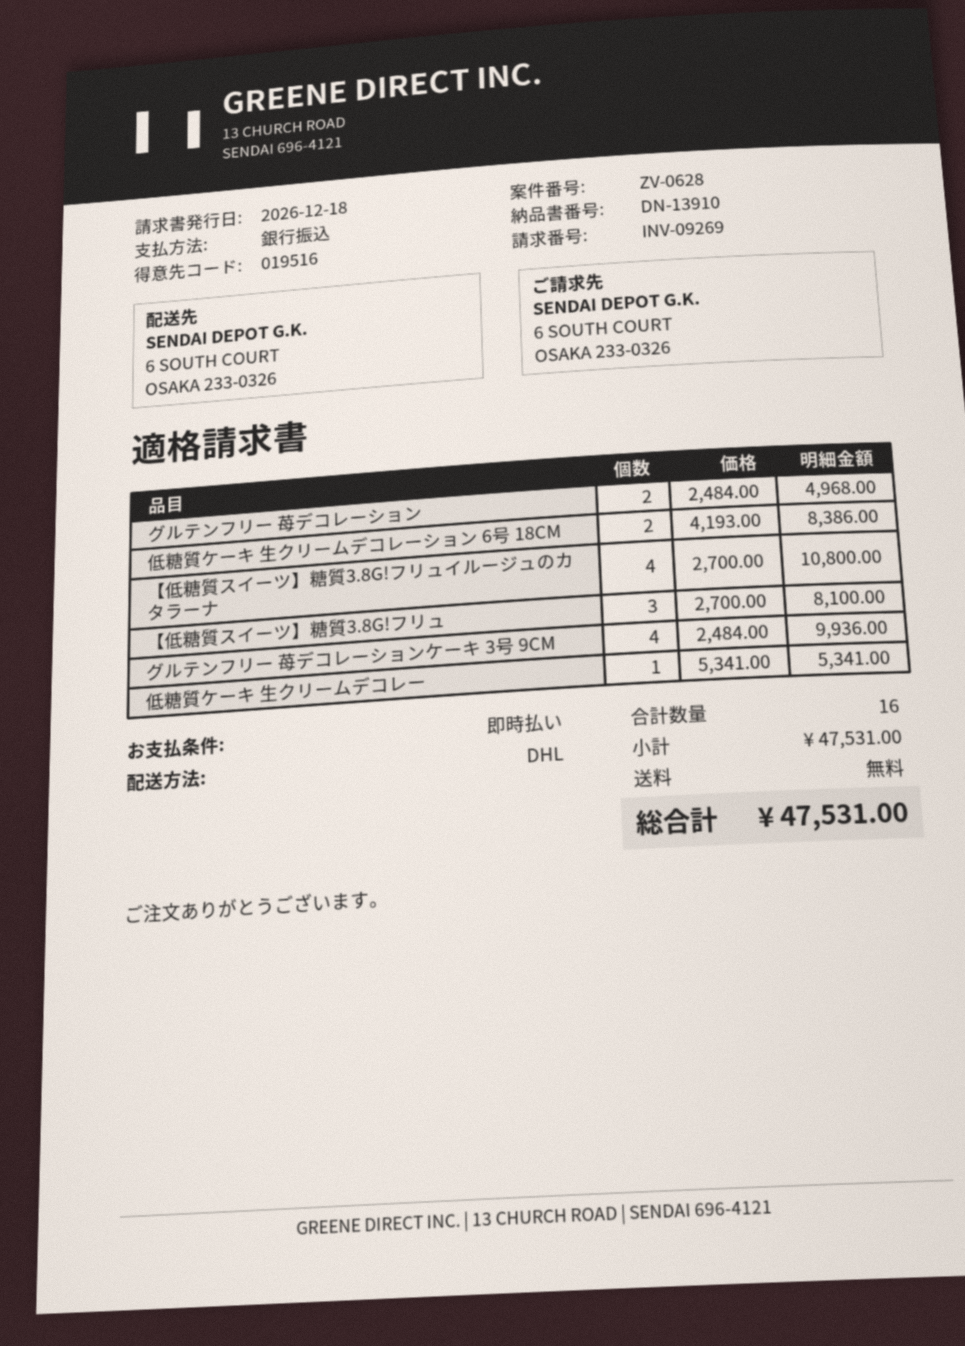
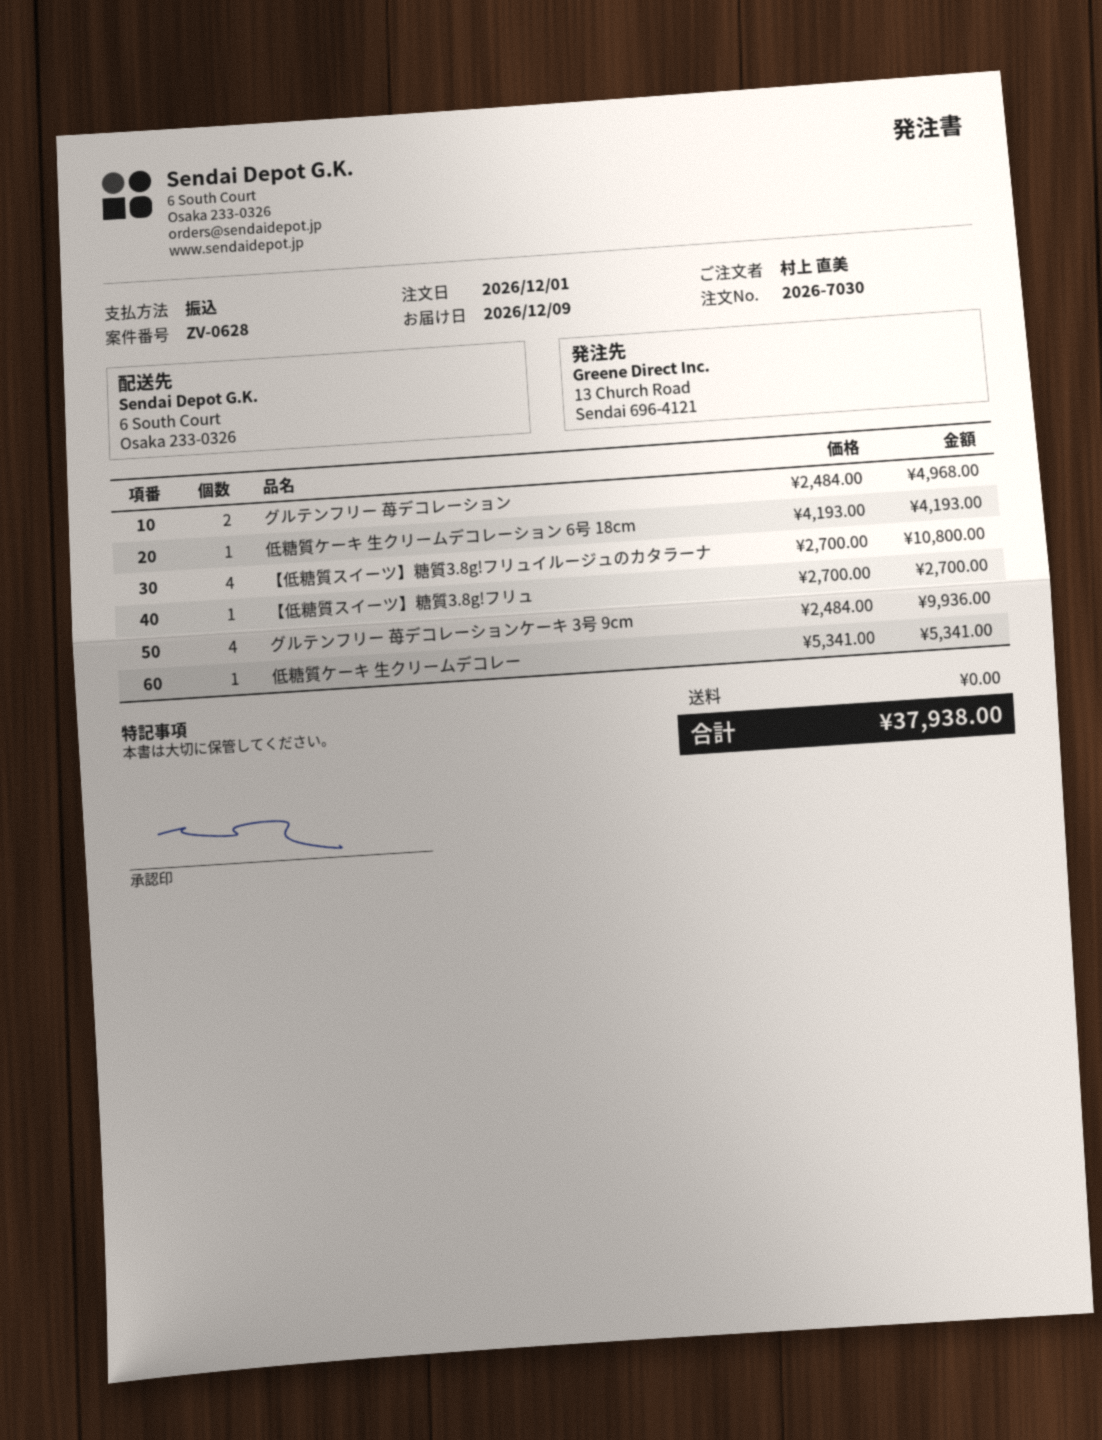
低糖質ケーキ 生クリームデコレーション 6号 18CM: 2 x 4193.00 = 8386.00 -> 1 x 4193.00 = 4193.00
【低糖質スイーツ】糖質3.8G!フリュ: 3 x 2700.00 = 8100.00 -> 1 x 2700.00 = 2700.00
total: 47531.00 -> 37938.00

